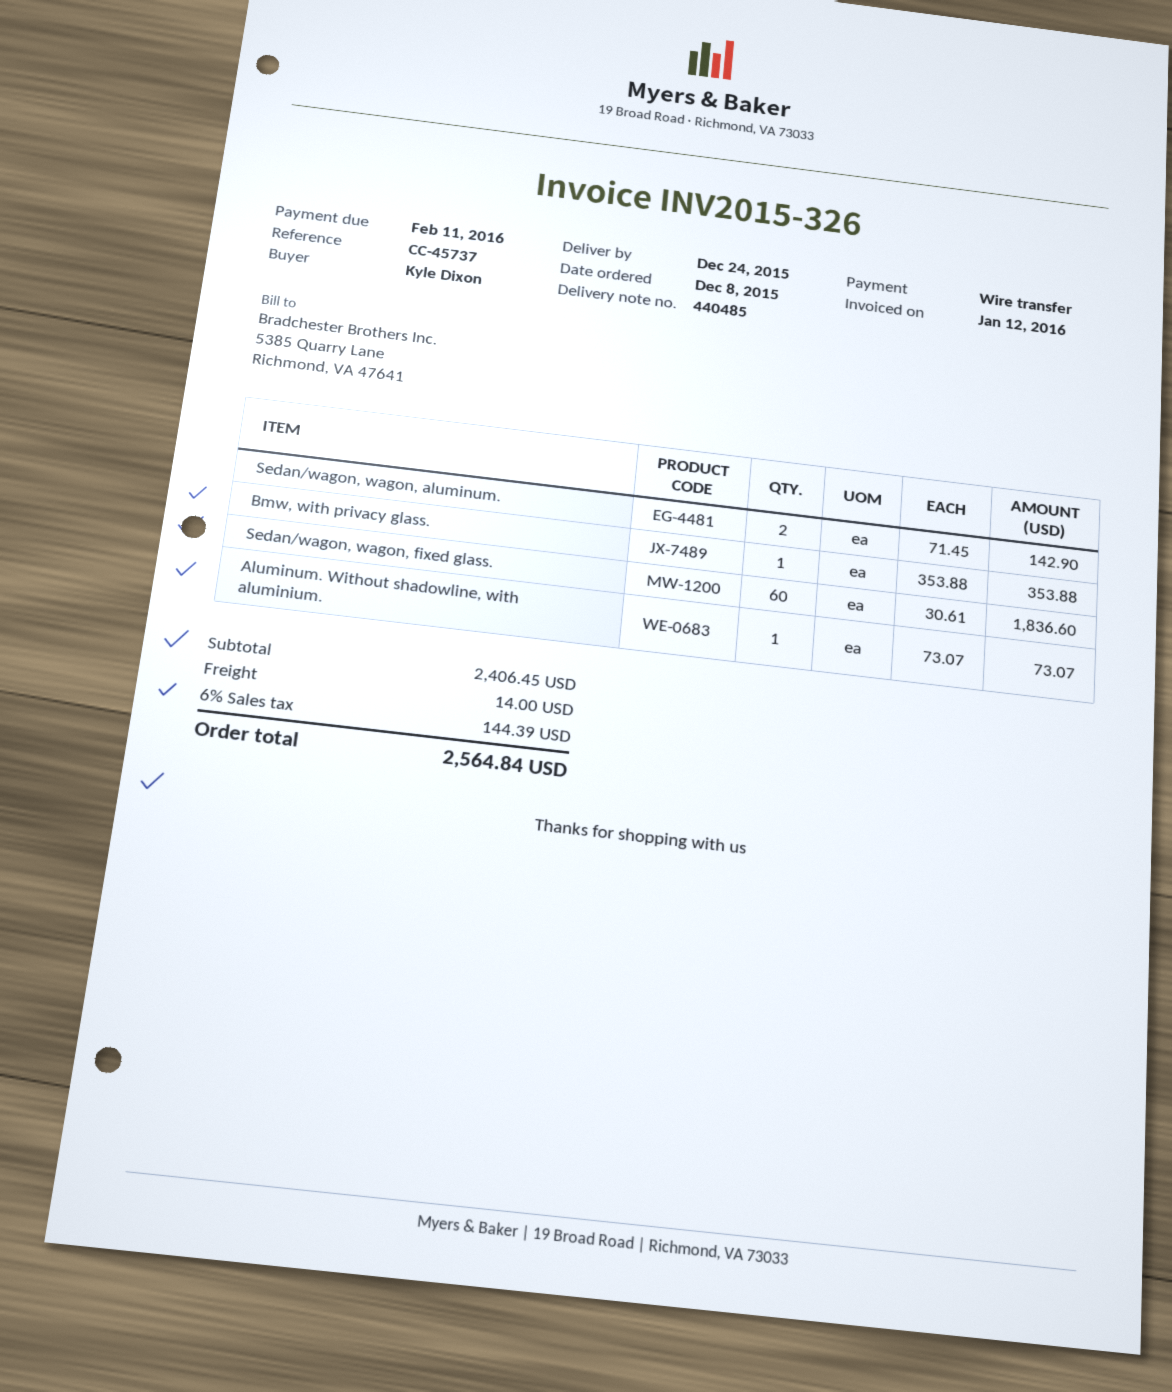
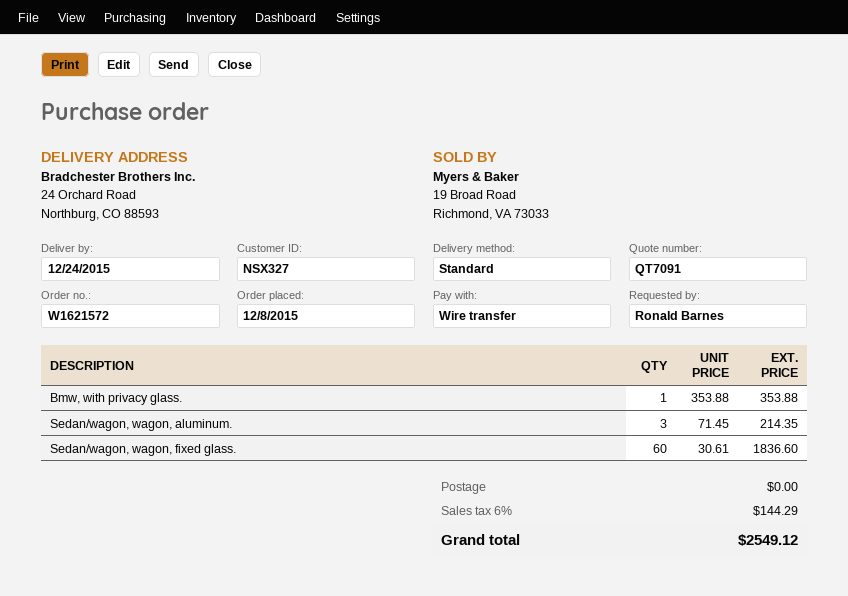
ordered by: Kyle Dixon -> Ronald Barnes
Sedan/wagon, wagon, aluminum.: 2 x 71.45 = 142.90 -> 3 x 71.45 = 214.35
Aluminum. Without shadowline, with aluminium.: 1 x 73.07 = 73.07 -> none
shipping: 14.00 -> 0.00
tax: 6% = 144.39 -> 6% = 144.29
total: 2564.84 -> 2549.12

